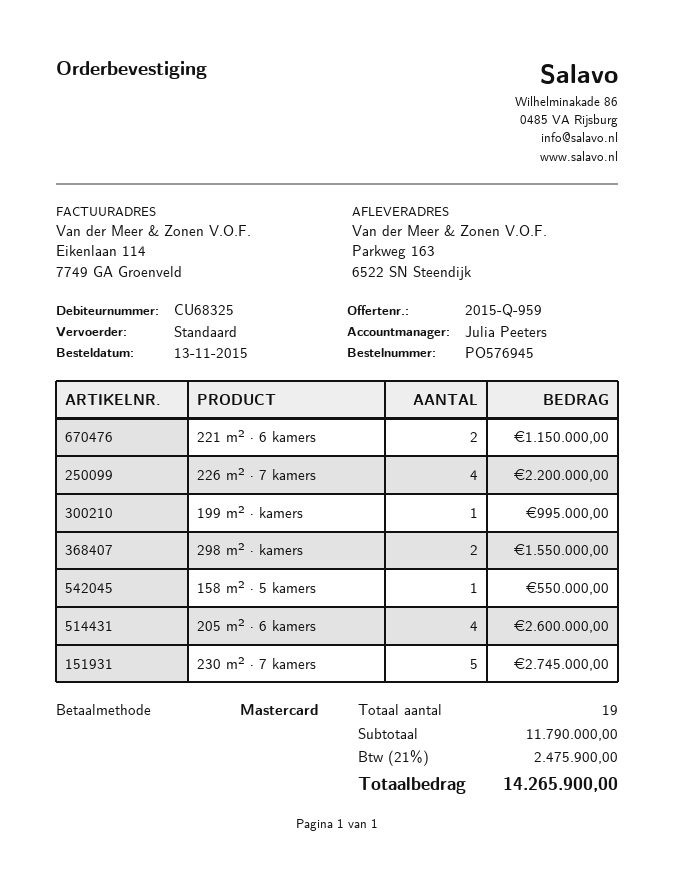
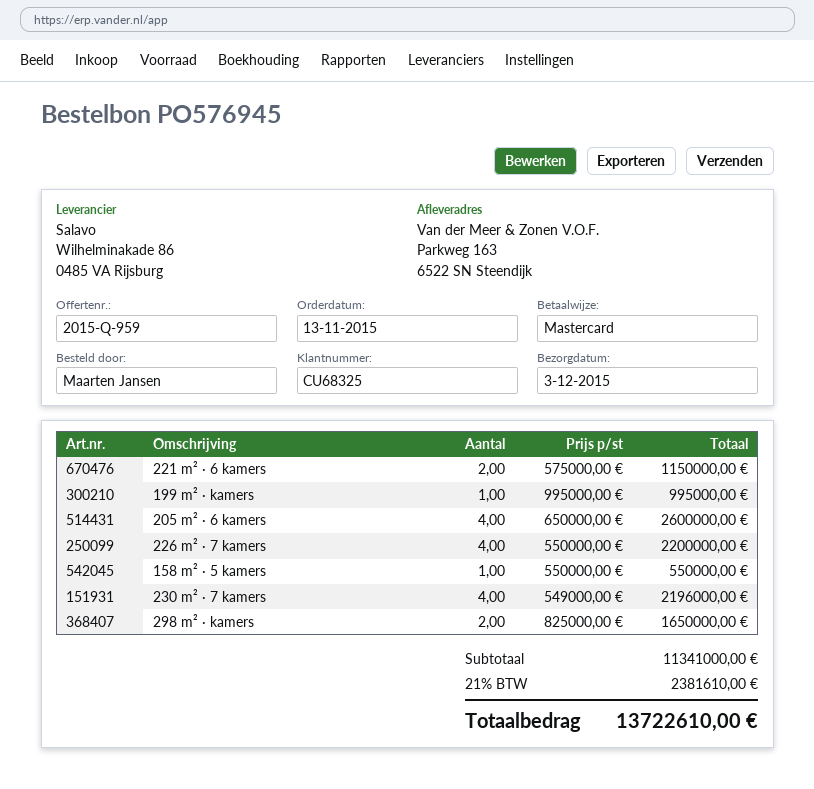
298 m² · kamers: 2 for 1550000.00 -> 2 for 1650000.00
230 m² · 7 kamers: 5 for 2745000.00 -> 4 for 2196000.00
subtotal: 11790000.00 -> 11341000.00
tax: 21% = 2475900.00 -> 21% = 2381610.00
total: 14265900.00 -> 13722610.00

